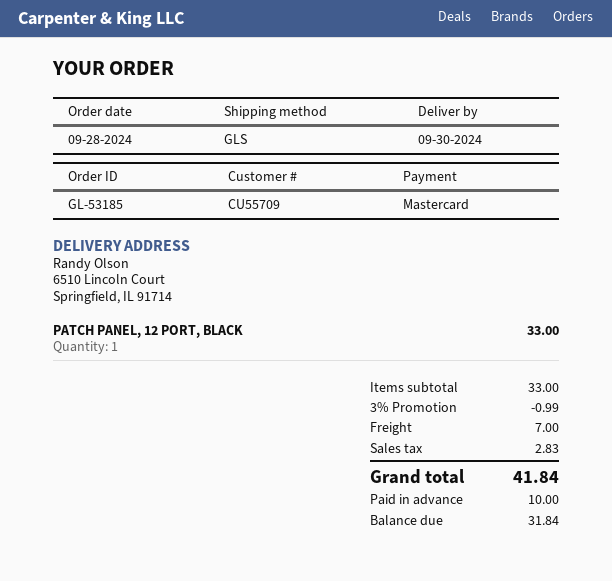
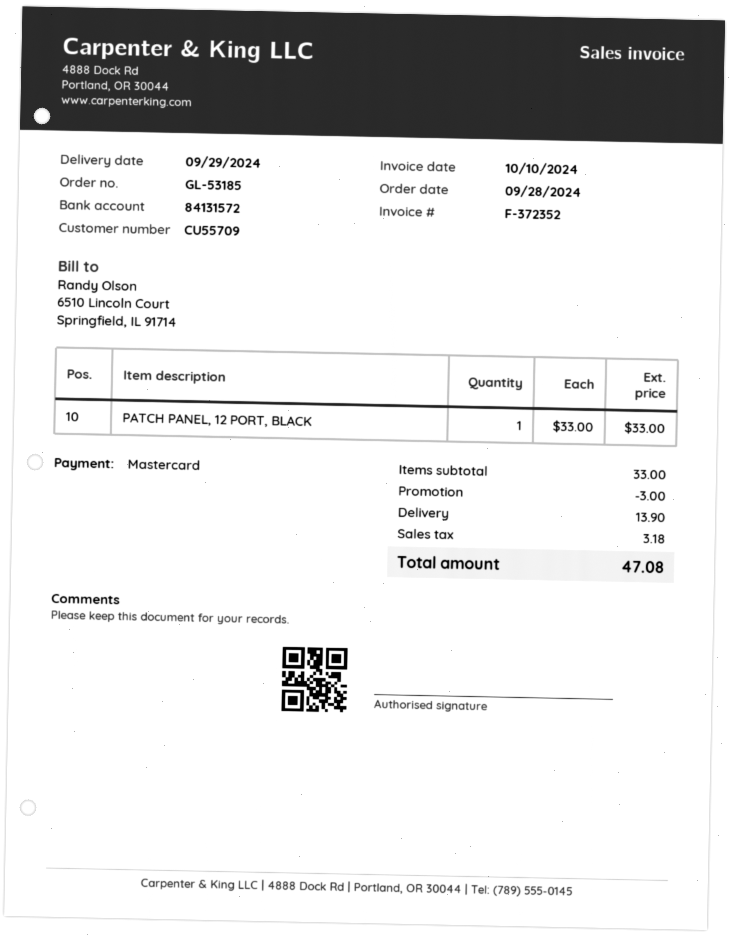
delivery date: 2024-09-30 -> 2024-09-29
discount: 0.99 -> 3.00
shipping: 7.00 -> 13.90
tax: 2.83 -> 3.18
total: 41.84 -> 47.08

